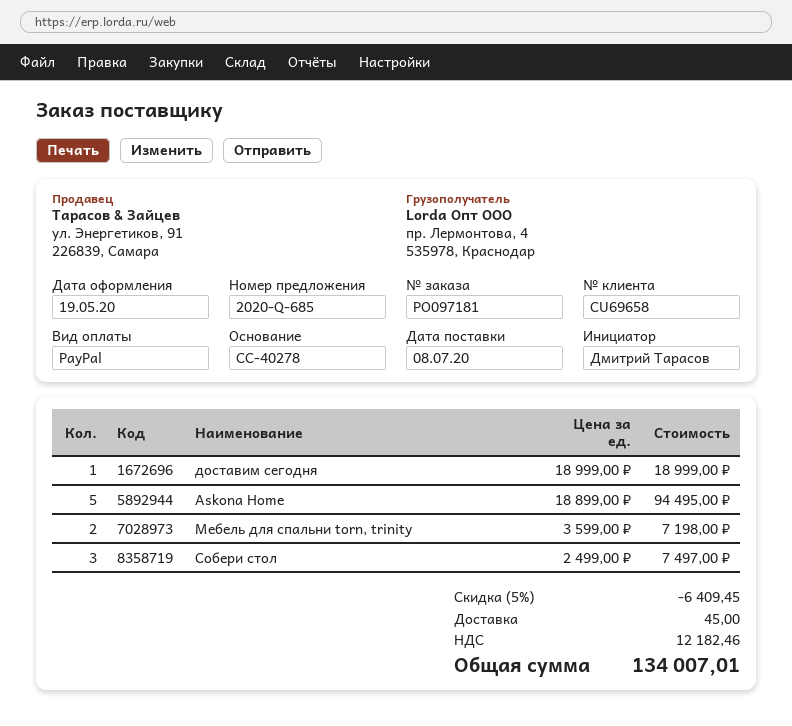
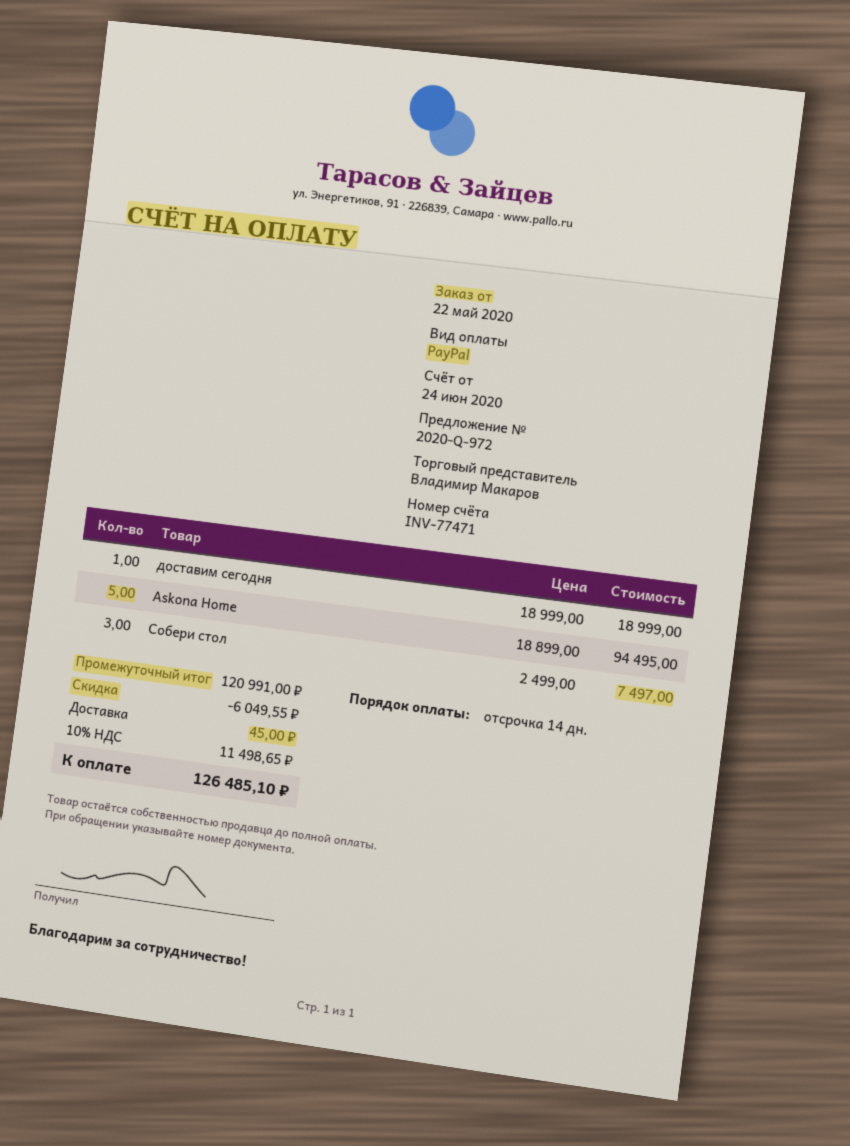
quote number: 2020-Q-685 -> 2020-Q-972
order date: 2020-05-19 -> 2020-05-22
Мебель для спальни torn, trinity: 2 x 3599.00 = 7198.00 -> none
discount: 6409.45 -> 6049.55
tax: 12182.46 -> 11498.65
total: 134007.01 -> 126485.10

